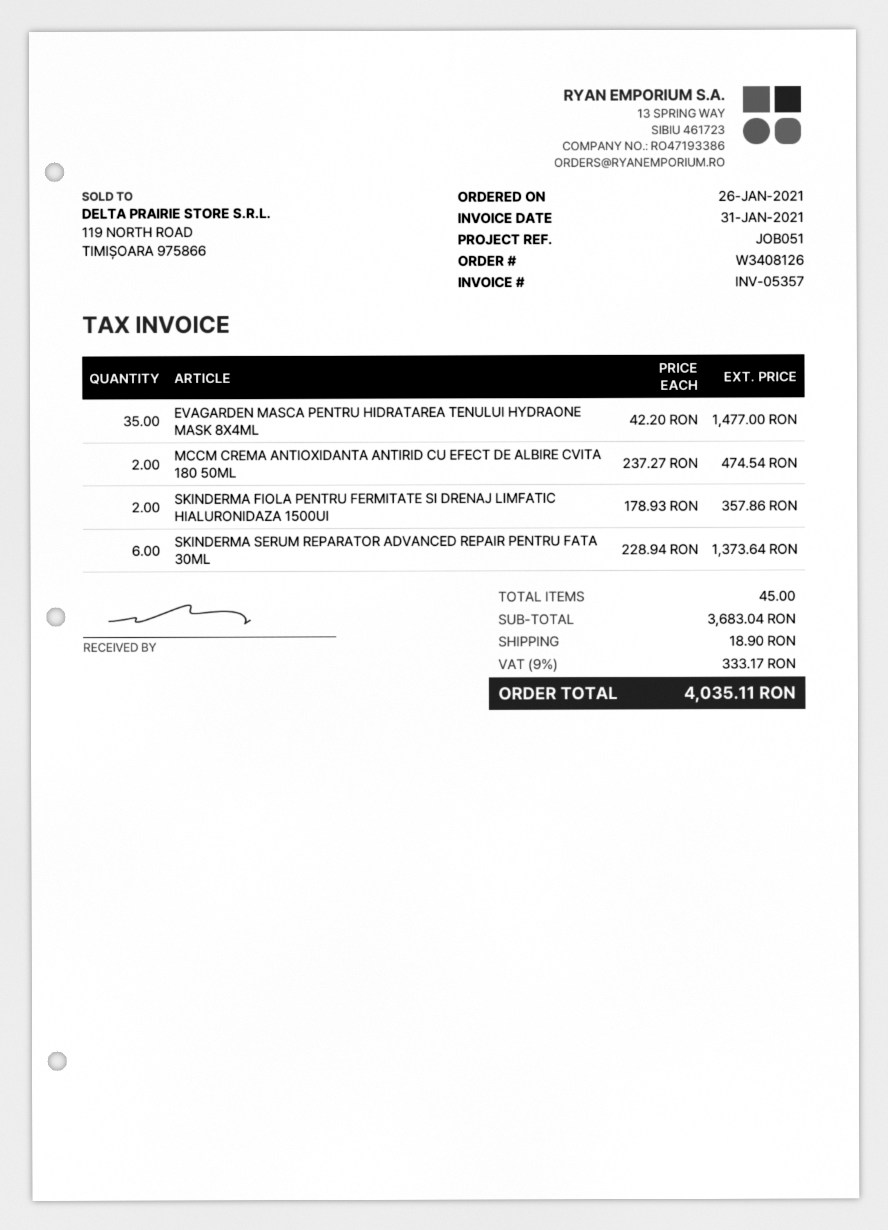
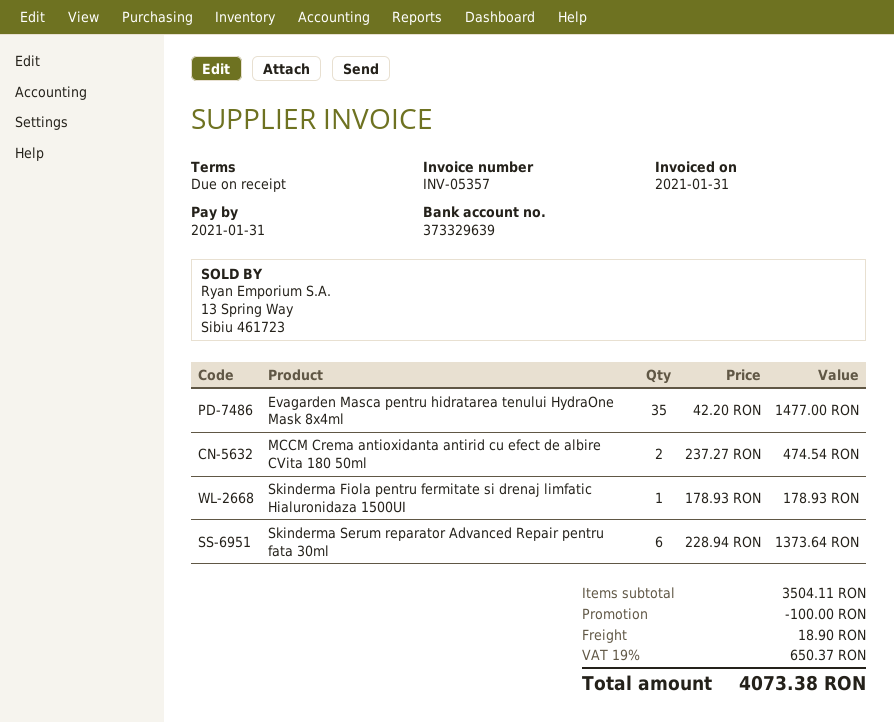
SKINDERMA FIOLA PENTRU FERMITATE SI DRENAJ LIMFATIC HIALURONIDAZA 1500UI: 2 x 178.93 = 357.86 -> 1 x 178.93 = 178.93
subtotal: 3683.04 -> 3504.11
discount: none -> 100.00
tax: 9% = 333.17 -> 19% = 650.37
total: 4035.11 -> 4073.38

